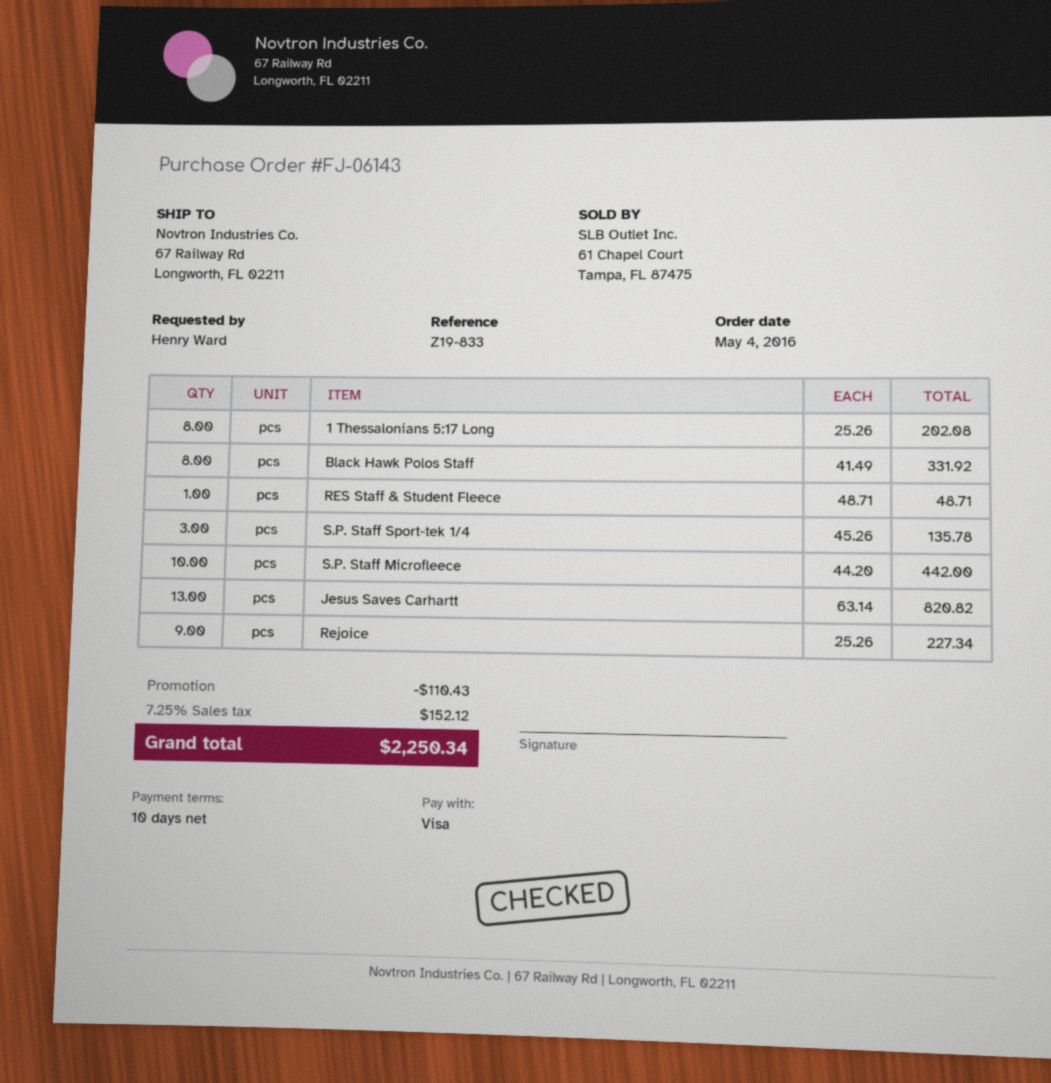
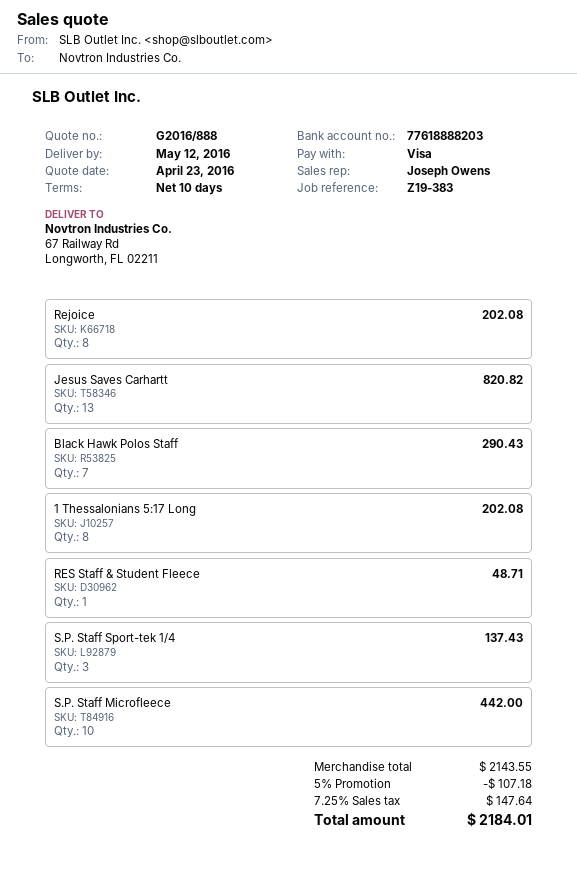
reference: Z19-833 -> Z19-383
Black Hawk Polos Staff: 8 for 331.92 -> 7 for 290.43
S.P. Staff Sport-tek 1/4: 3 for 135.78 -> 3 for 137.43
Rejoice: 9 for 227.34 -> 8 for 202.08
discount: 110.43 -> 107.18
tax: 7.25% = 152.12 -> 7.25% = 147.64
total: 2250.34 -> 2184.01

